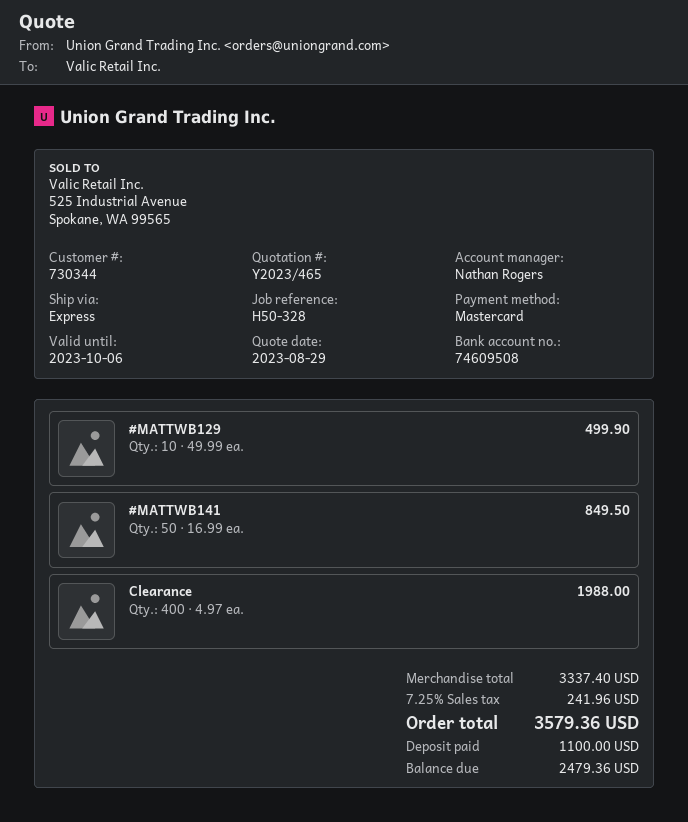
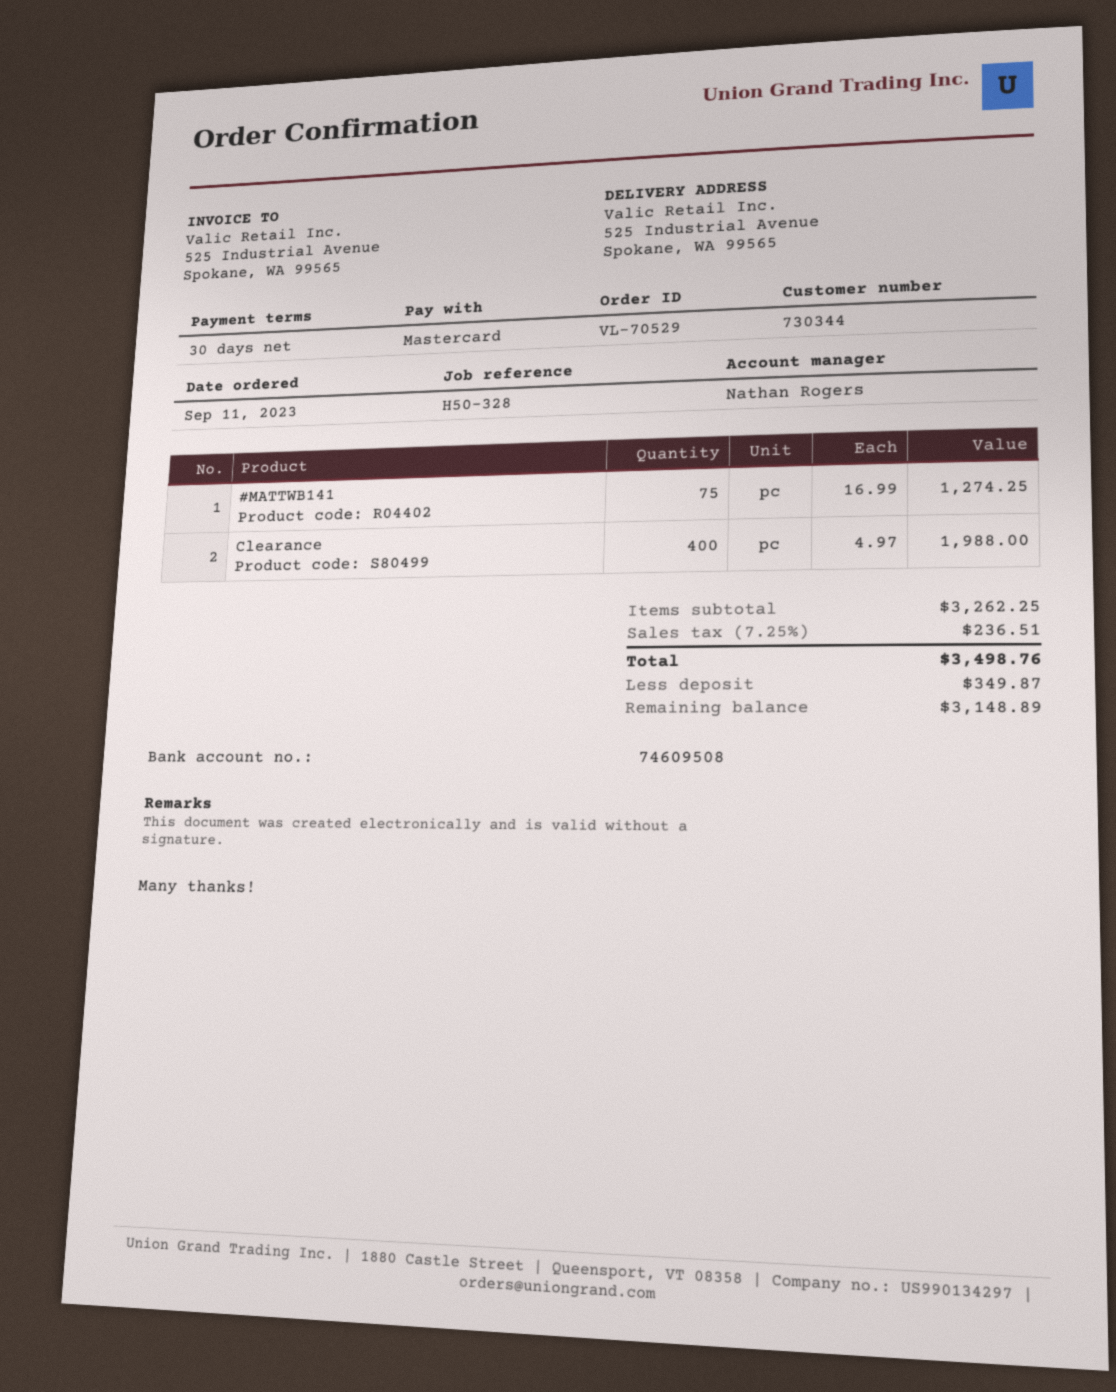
#MATTWB129: 10 x 49.99 = 499.90 -> none
#MATTWB141: 50 x 16.99 = 849.50 -> 75 x 16.99 = 1274.25
subtotal: 3337.40 -> 3262.25
tax: 7.25% = 241.96 -> 7.25% = 236.51
total: 3579.36 -> 3498.76
deposit: 1100.00 -> 349.87
balance: 2479.36 -> 3148.89

